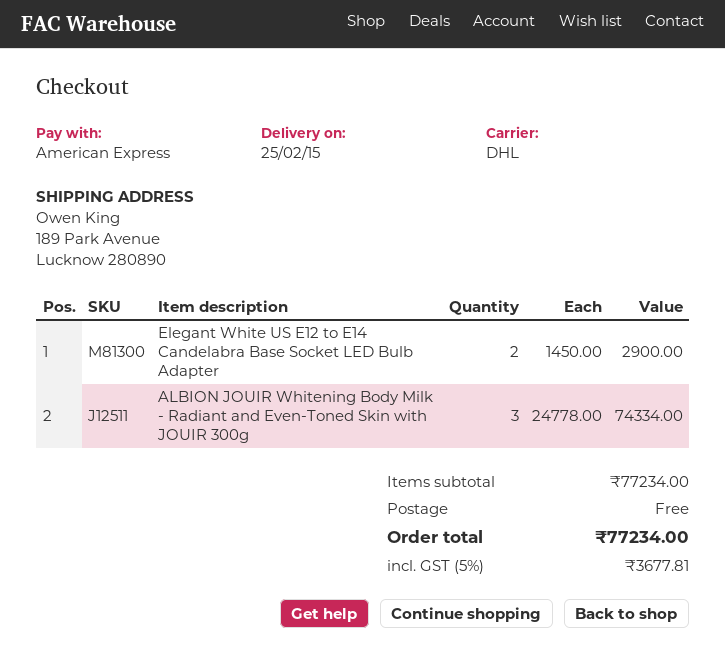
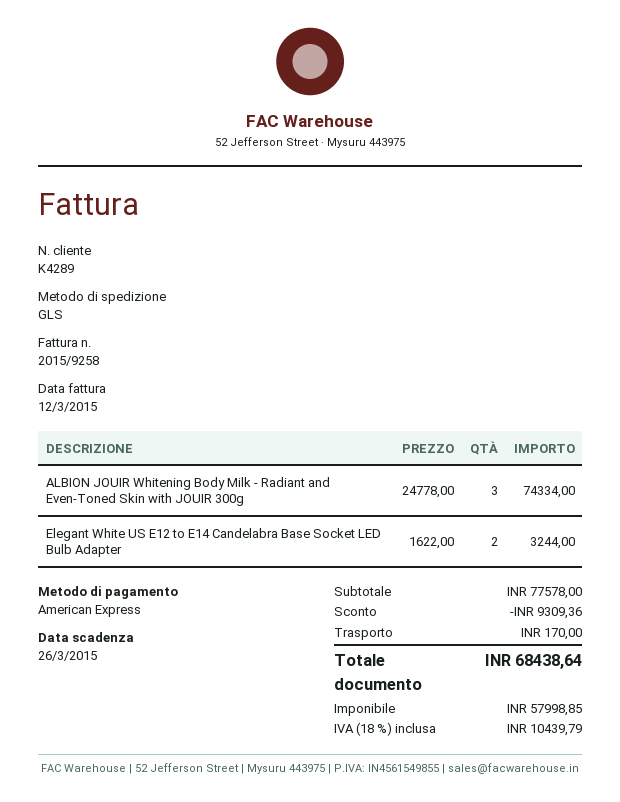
shipping method: DHL -> GLS
Elegant White US E12 to E14 Candelabra Base Socket LED Bulb Adapter: 2 x 1450.00 = 2900.00 -> 2 x 1622.00 = 3244.00
subtotal: 77234.00 -> 77578.00
discount: none -> 9309.36
shipping: 0.00 -> 170.00
tax: 5% = 3677.81 -> 18% = 10439.79
total: 77234.00 -> 68438.64

